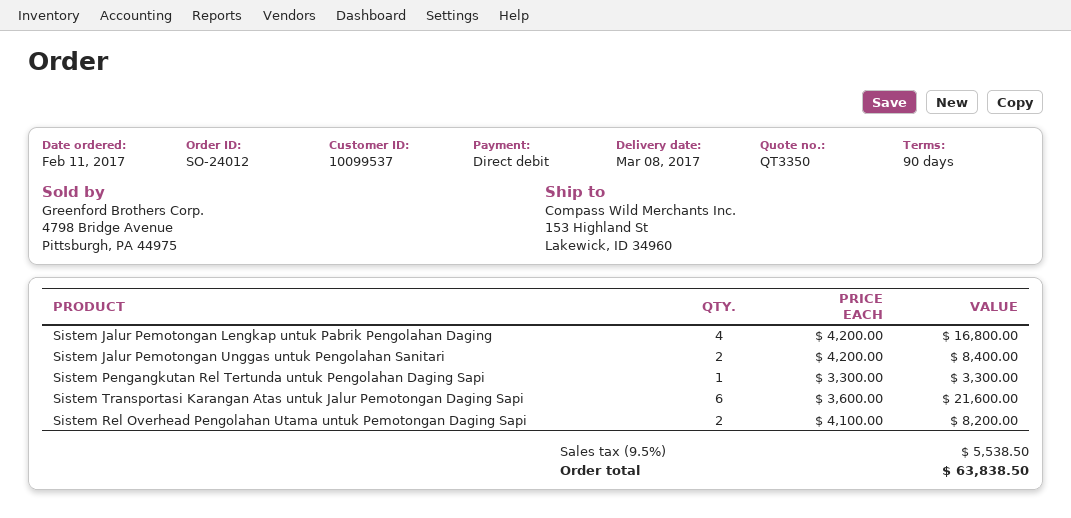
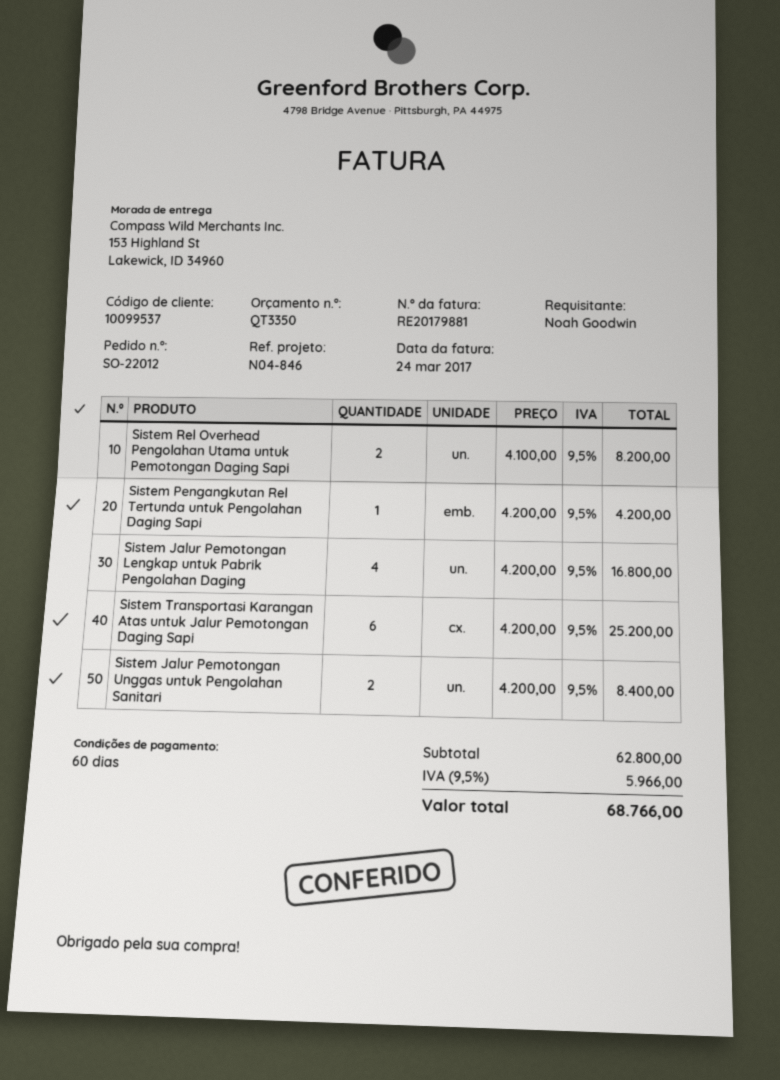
order number: SO-24012 -> SO-22012
payment terms: 90 days -> 60 days
Sistem Pengangkutan Rel Tertunda untuk Pengolahan Daging Sapi: 1 x 3300.00 = 3300.00 -> 1 x 4200.00 = 4200.00
Sistem Transportasi Karangan Atas untuk Jalur Pemotongan Daging Sapi: 6 x 3600.00 = 21600.00 -> 6 x 4200.00 = 25200.00
tax: 9.5% = 5538.50 -> 9.5% = 5966.00
total: 63838.50 -> 68766.00

